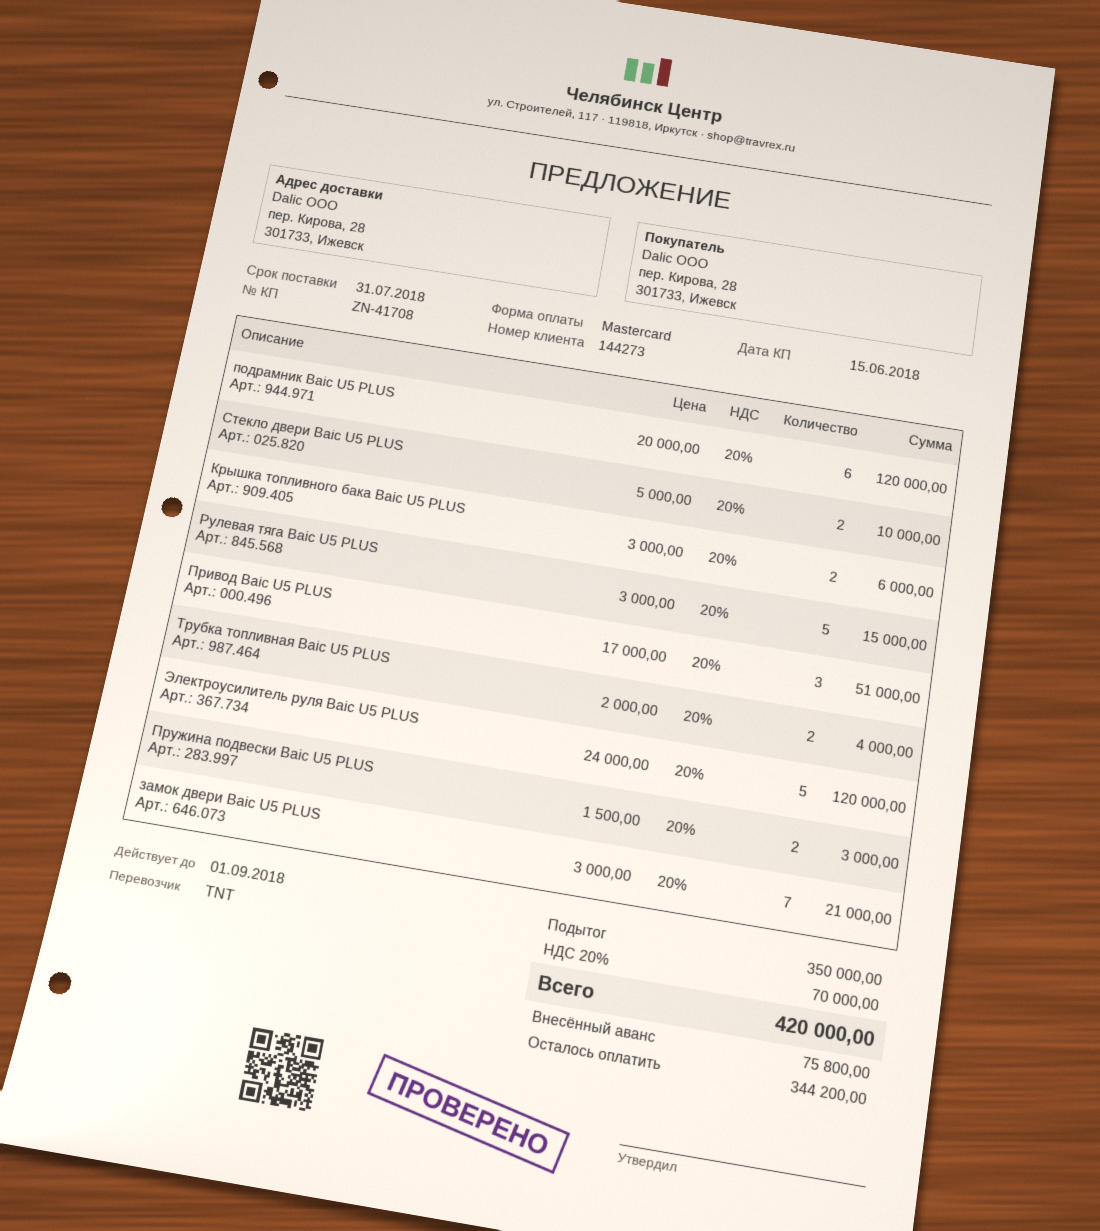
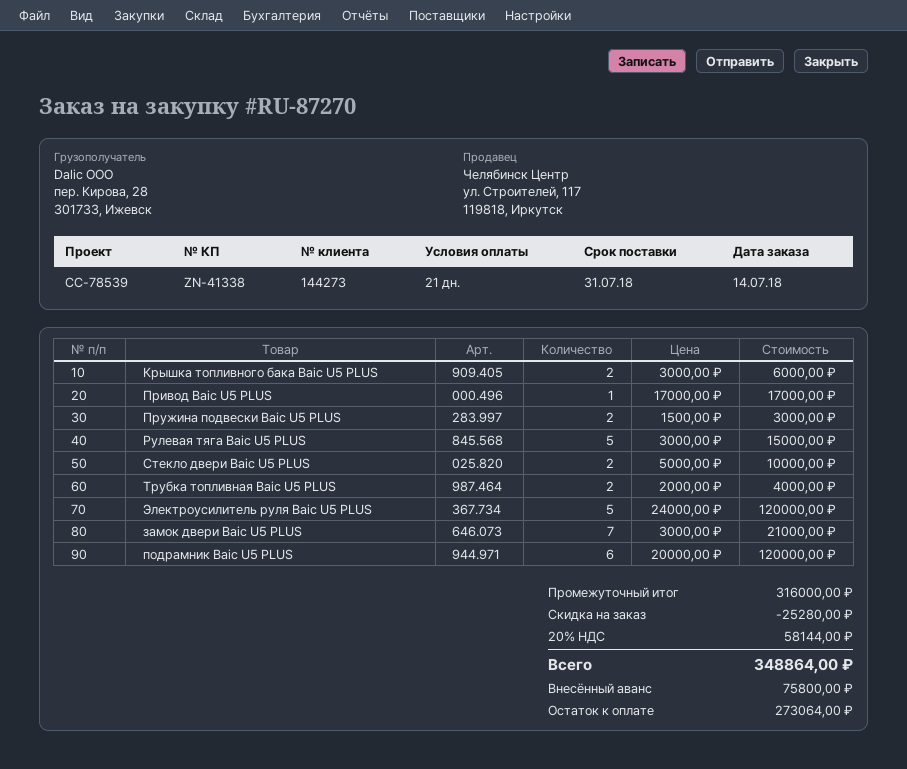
quote number: ZN-41708 -> ZN-41338
Привод Baic U5 PLUS: 3 x 17000.00 = 51000.00 -> 1 x 17000.00 = 17000.00
subtotal: 350000.00 -> 316000.00
discount: none -> 25280.00
tax: 20% = 70000.00 -> 20% = 58144.00
total: 420000.00 -> 348864.00
balance: 344200.00 -> 273064.00

